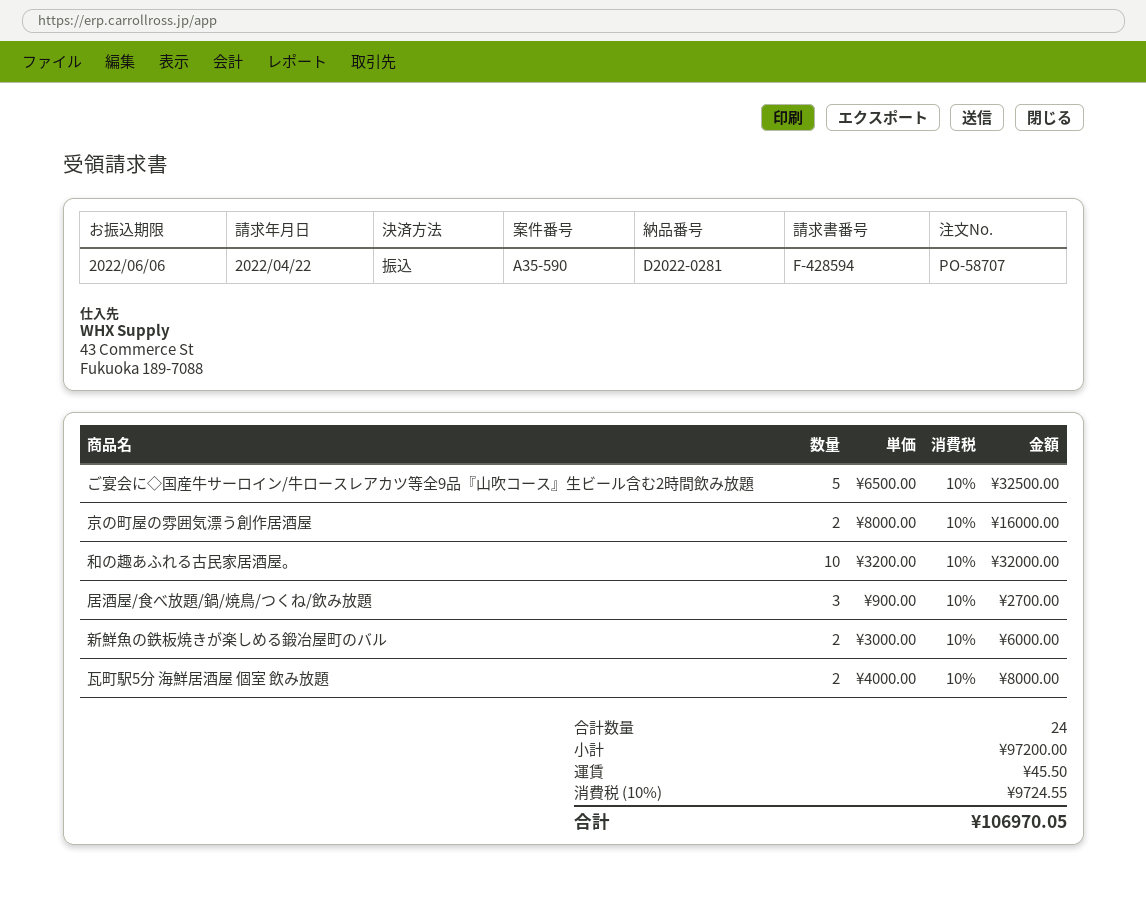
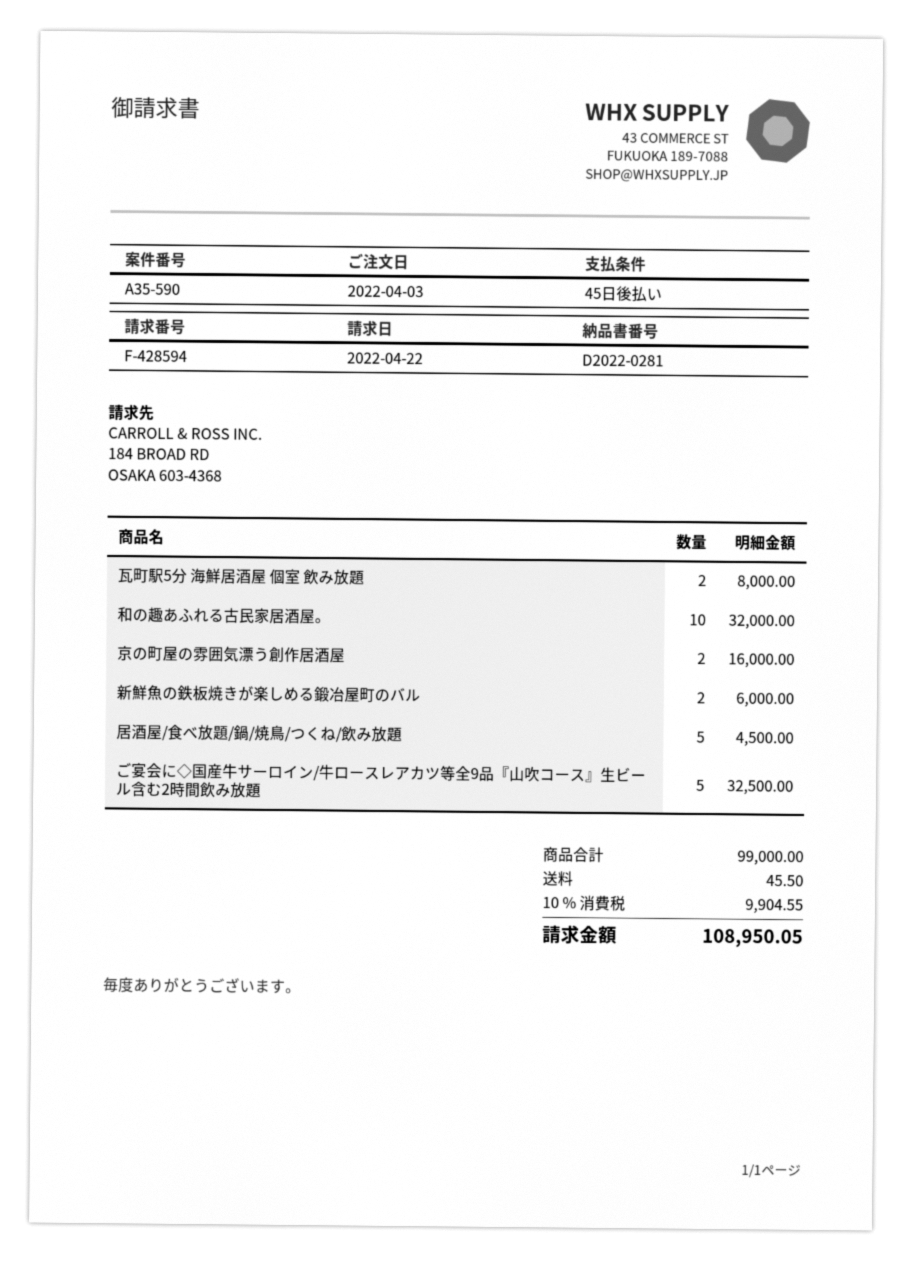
居酒屋/食べ放題/鍋/焼鳥/つくね/飲み放題: 3 for 2700.00 -> 5 for 4500.00
subtotal: 97200.00 -> 99000.00
tax: 10% = 9724.55 -> 10% = 9904.55
total: 106970.05 -> 108950.05

